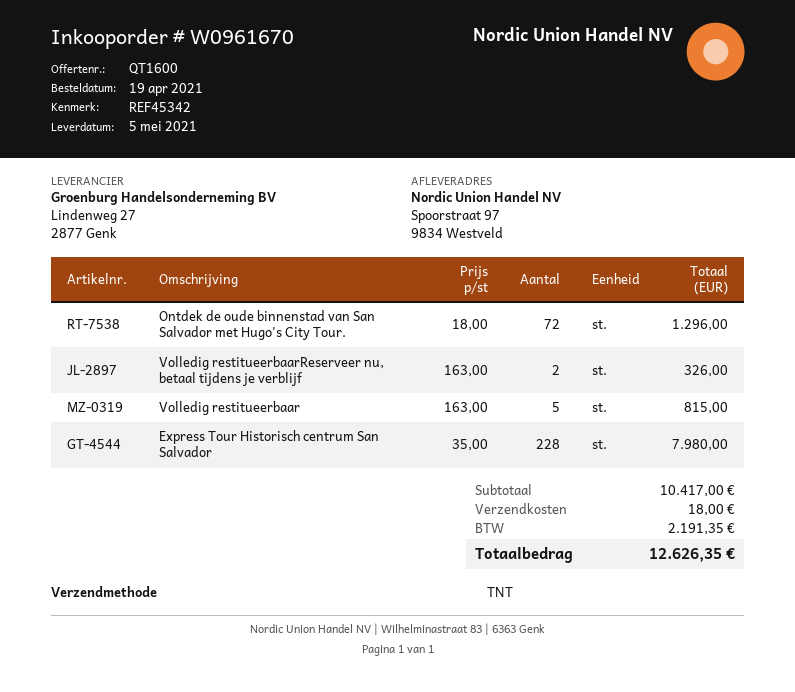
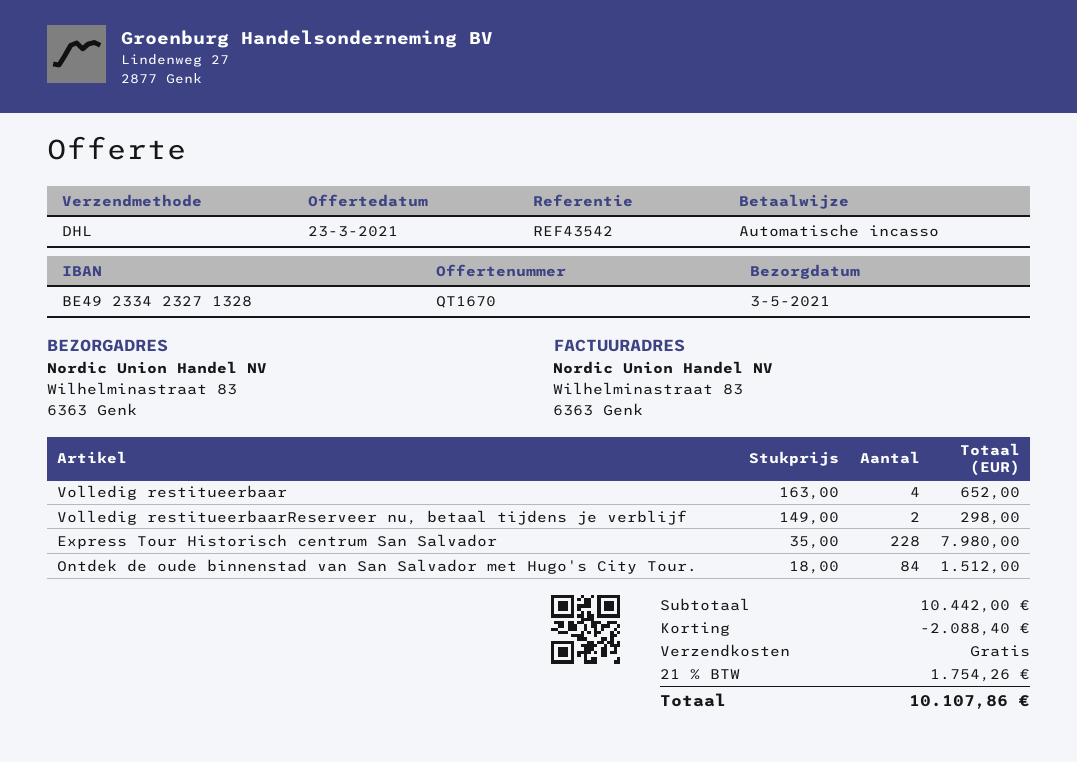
quote number: QT1600 -> QT1670
delivery date: 2021-05-05 -> 2021-05-03
reference: REF45342 -> REF43542
shipping method: TNT -> DHL
ship to: Spoorstraat 97, 9834 Westveld -> Wilhelminastraat 83, 6363 Genk
Ontdek de oude binnenstad van San Salvador met Hugo's City Tour.: 72 x 18.00 = 1296.00 -> 84 x 18.00 = 1512.00
Volledig restitueerbaarReserveer nu, betaal tijdens je verblijf: 2 x 163.00 = 326.00 -> 2 x 149.00 = 298.00
Volledig restitueerbaar: 5 x 163.00 = 815.00 -> 4 x 163.00 = 652.00
subtotal: 10417.00 -> 10442.00
discount: none -> 2088.40
shipping: 18.00 -> 0.00
tax: 2191.35 -> 1754.26
total: 12626.35 -> 10107.86

